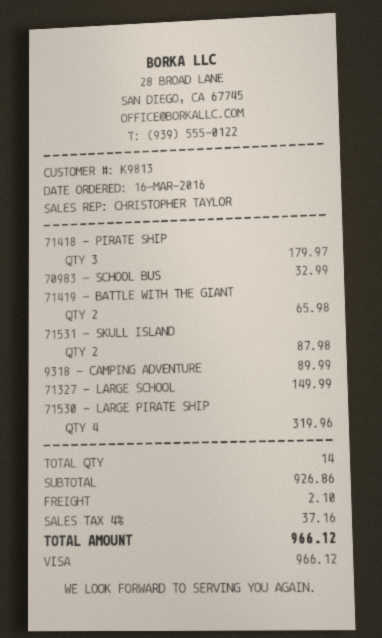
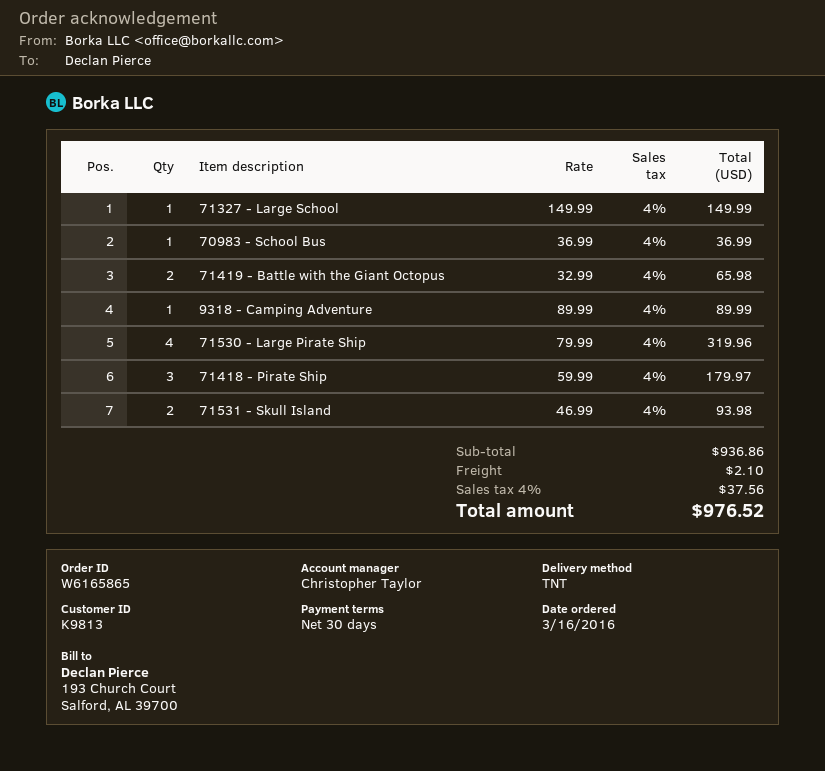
70983 - SCHOOL BUS: 1 for 32.99 -> 1 for 36.99
71531 - SKULL ISLAND: 2 for 87.98 -> 2 for 93.98
subtotal: 926.86 -> 936.86
tax: 4% = 37.16 -> 4% = 37.56
total: 966.12 -> 976.52

